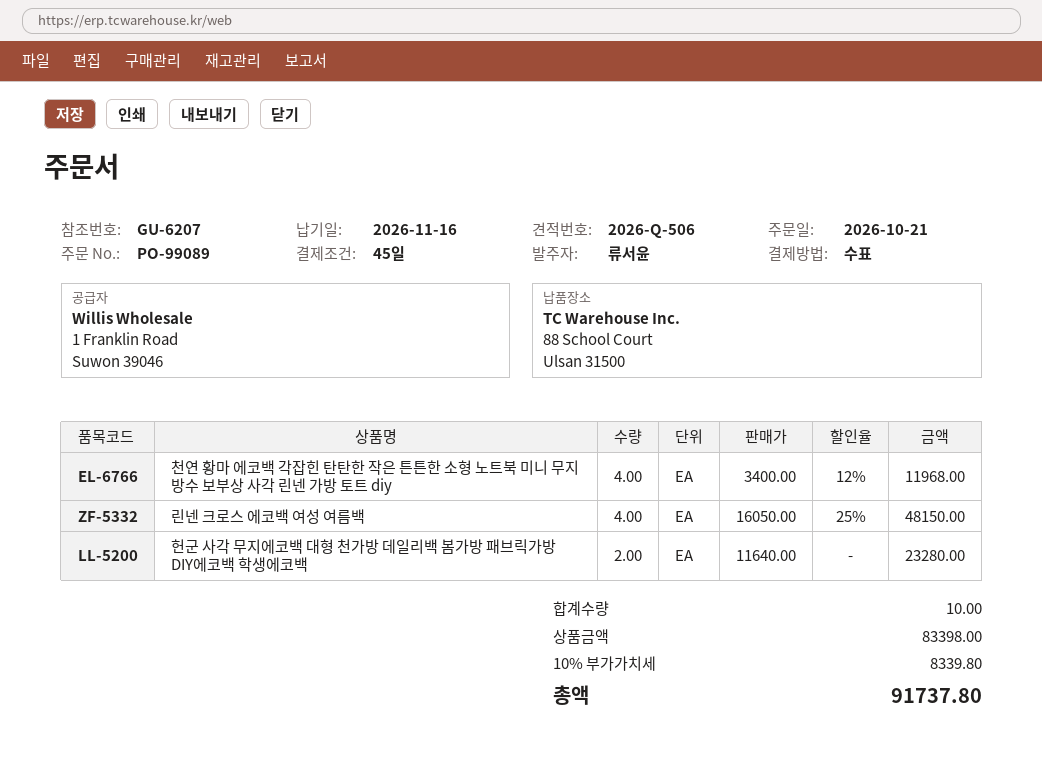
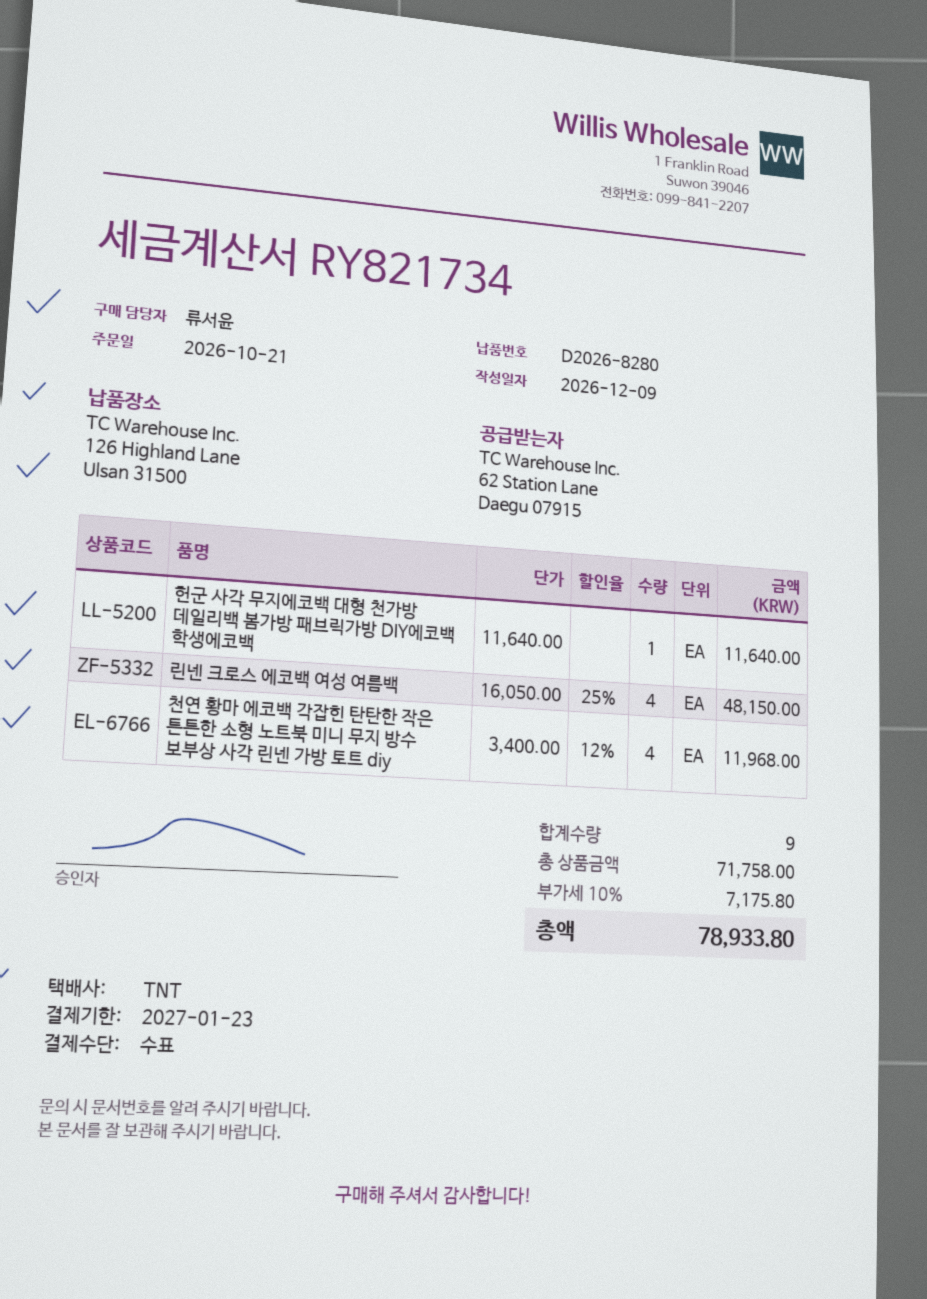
ship to: 88 School Court, Ulsan 31500 -> 126 Highland Lane, Ulsan 31500
헌군 사각 무지에코백 대형 천가방 데일리백 봄가방 패브릭가방 DIY에코백 학생에코백: 2 x 11640.00 = 23280.00 -> 1 x 11640.00 = 11640.00
total quantity: 10 -> 9
subtotal: 83398.00 -> 71758.00
tax: 10% = 8339.80 -> 10% = 7175.80
total: 91737.80 -> 78933.80

